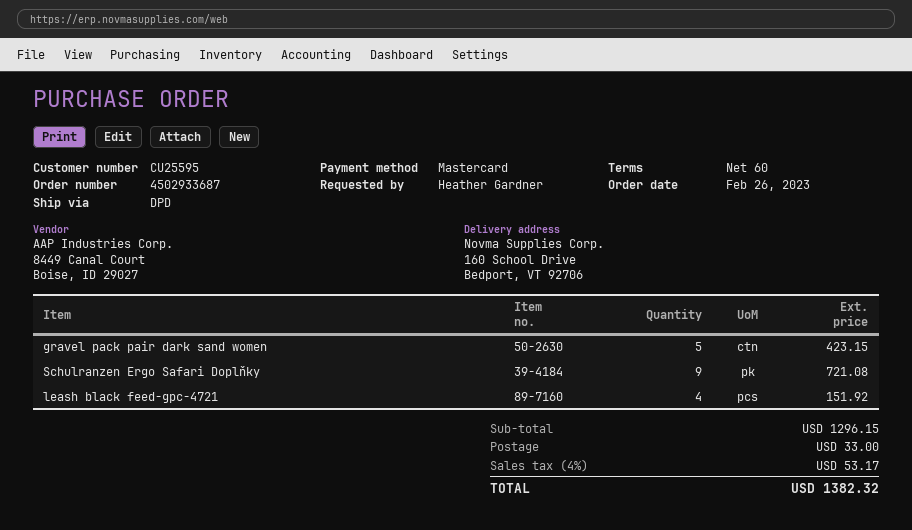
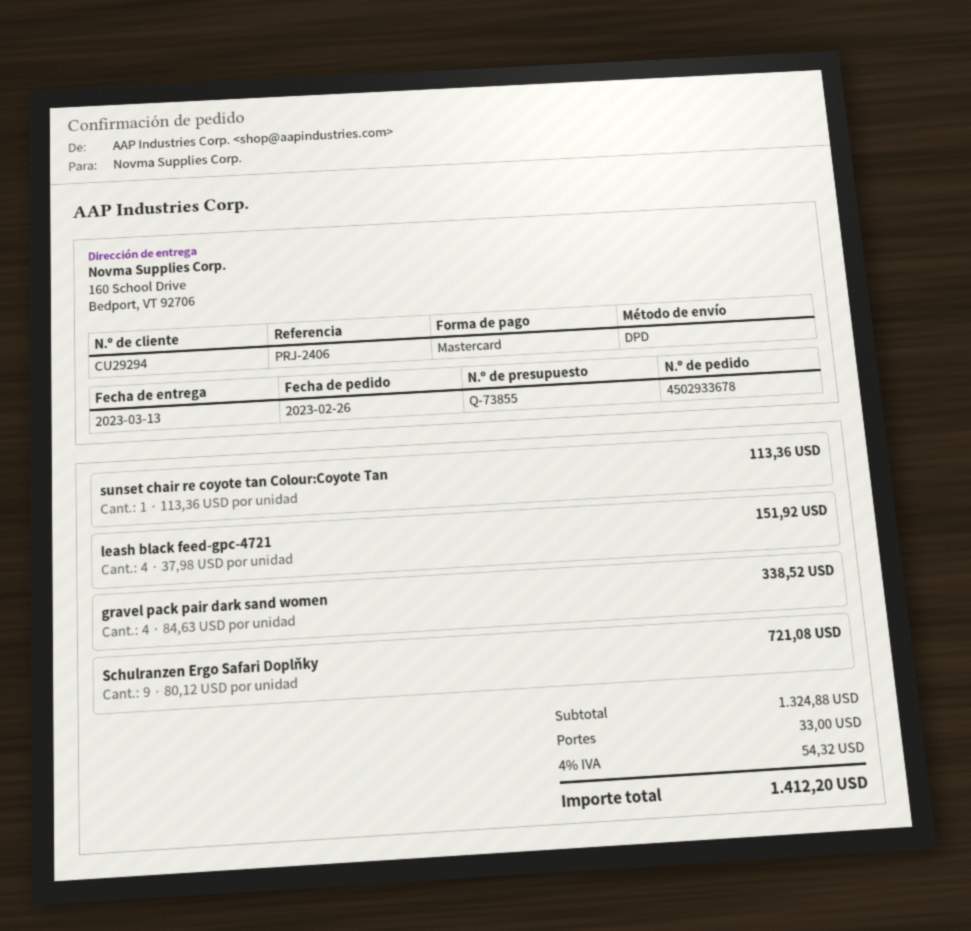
order number: 4502933687 -> 4502933678
customer number: CU25595 -> CU29294
gravel pack pair dark sand women: 5 for 423.15 -> 4 for 338.52
sunset chair re coyote tan Colour:Coyote Tan: none -> 1 for 113.36
subtotal: 1296.15 -> 1324.88
tax: 4% = 53.17 -> 4% = 54.32
total: 1382.32 -> 1412.20

